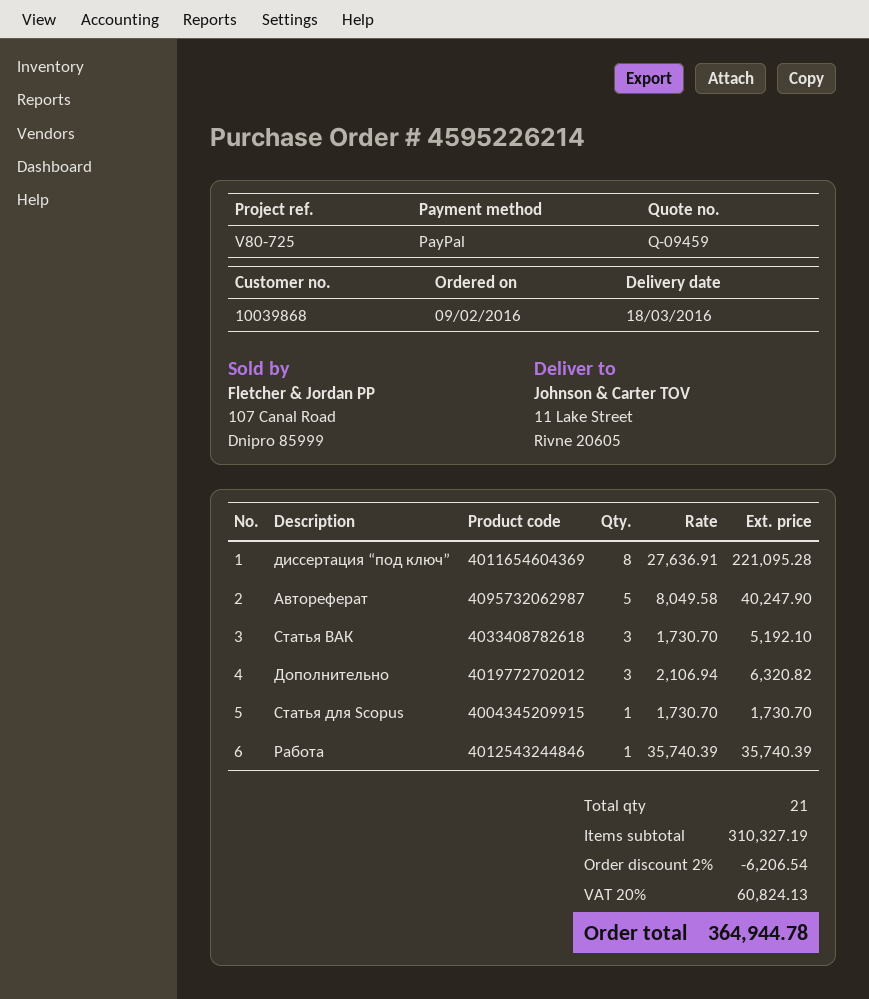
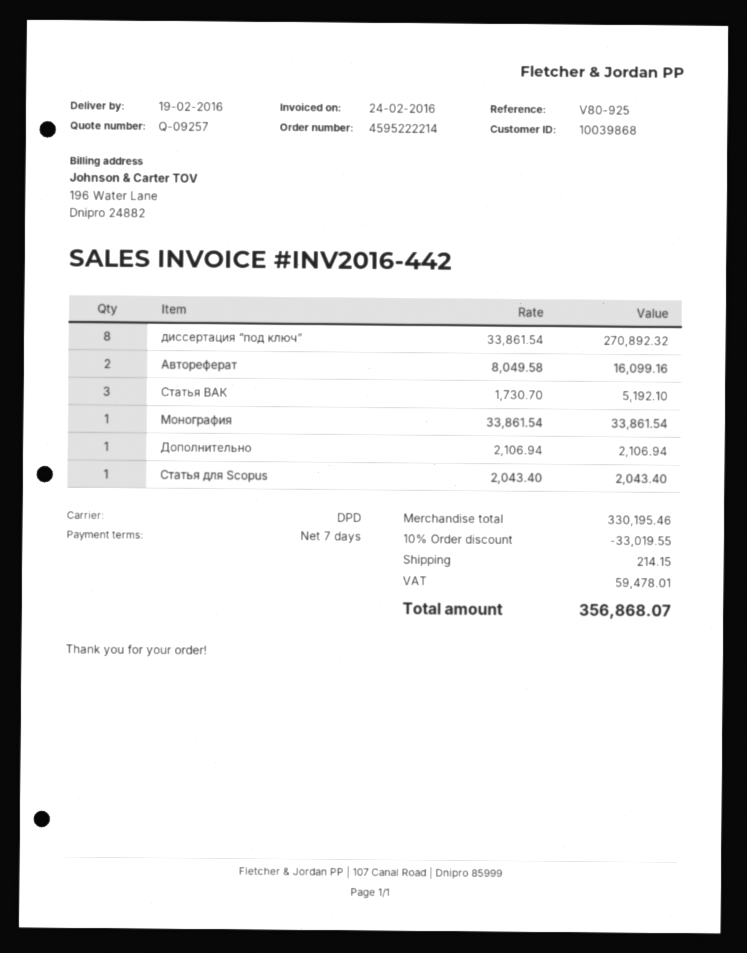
quote number: Q-09459 -> Q-09257
order number: 4595226214 -> 4595222214
delivery date: 2016-03-18 -> 2016-02-19
reference: V80-725 -> V80-925
диссертация “под ключ”: 8 x 27636.91 = 221095.28 -> 8 x 33861.54 = 270892.32
Автореферат: 5 x 8049.58 = 40247.90 -> 2 x 8049.58 = 16099.16
Дополнительно: 3 x 2106.94 = 6320.82 -> 1 x 2106.94 = 2106.94
Статья для Scopus: 1 x 1730.70 = 1730.70 -> 1 x 2043.40 = 2043.40
Работа: 1 x 35740.39 = 35740.39 -> none
Монография: none -> 1 x 33861.54 = 33861.54
subtotal: 310327.19 -> 330195.46
discount: 2% = 6206.54 -> 10% = 33019.55
shipping: none -> 214.15
tax: 60824.13 -> 59478.01
total: 364944.78 -> 356868.07

